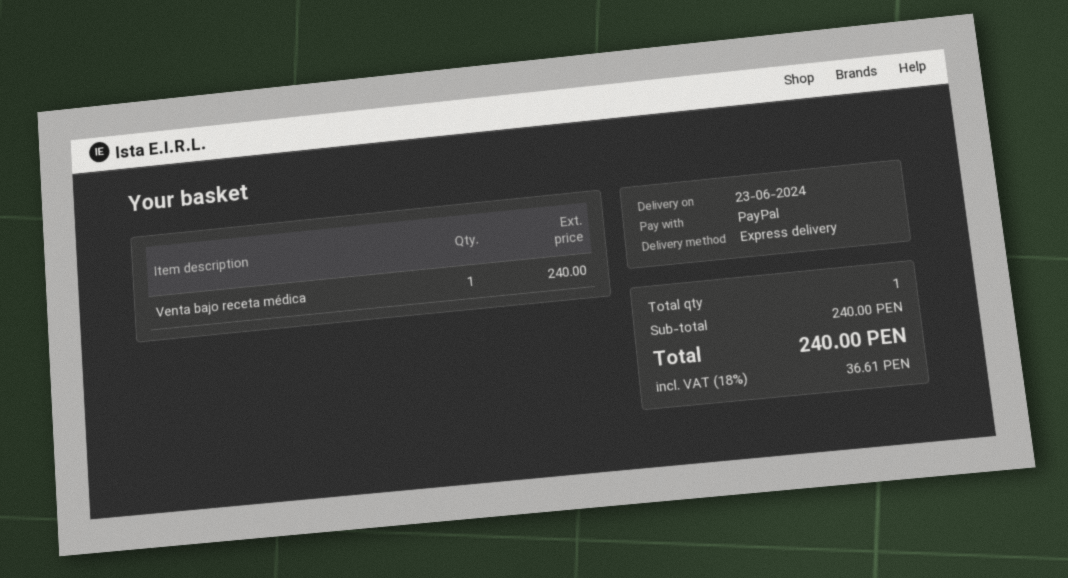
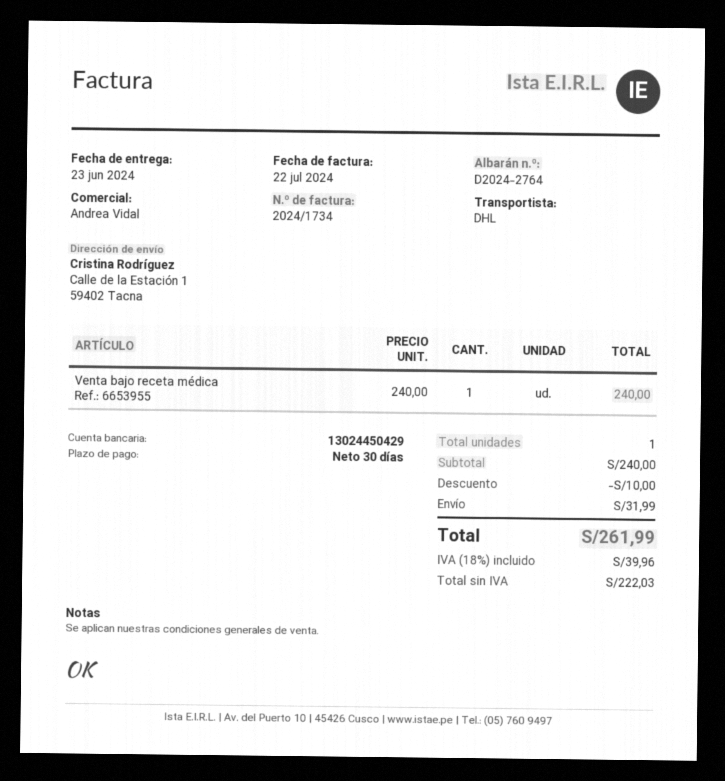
shipping method: express -> DHL
discount: none -> 10.00
shipping: none -> 31.99
tax: 18% = 36.61 -> 18% = 39.96
total: 240.00 -> 261.99

